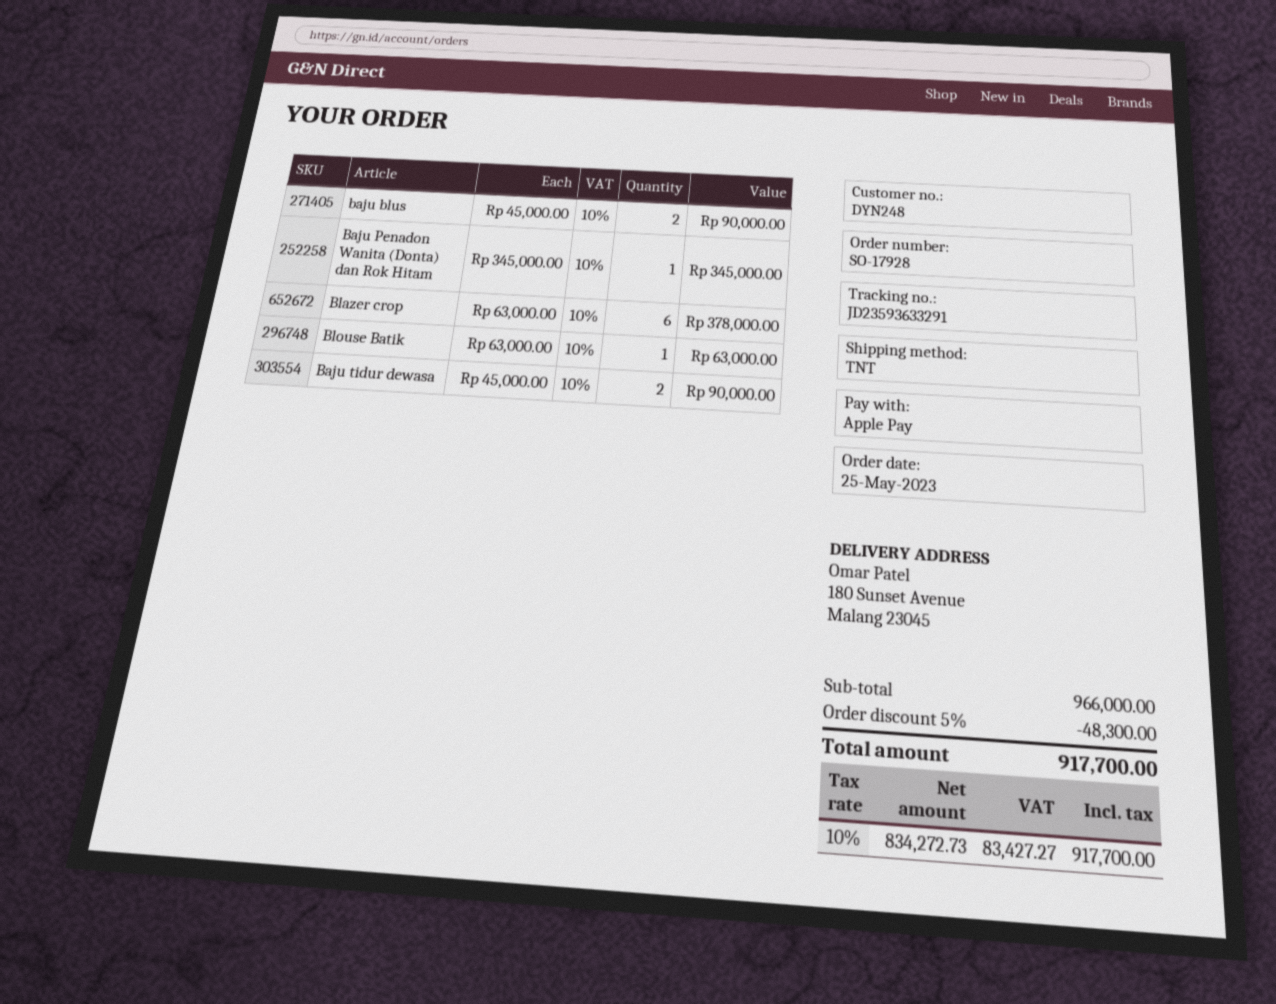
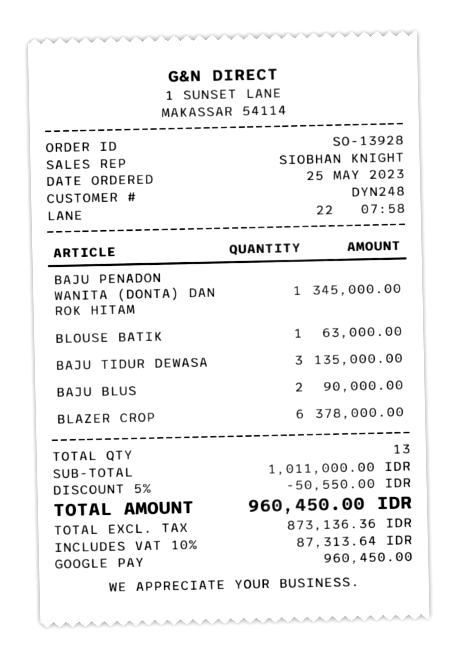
order number: SO-17928 -> SO-13928
payment method: Apple Pay -> Google Pay
Baju tidur dewasa: 2 for 90000.00 -> 3 for 135000.00
subtotal: 966000.00 -> 1011000.00
discount: 5% = 48300.00 -> 5% = 50550.00
net: 834272.73 -> 873136.36
tax: 10% = 83427.27 -> 10% = 87313.64
total: 917700.00 -> 960450.00

